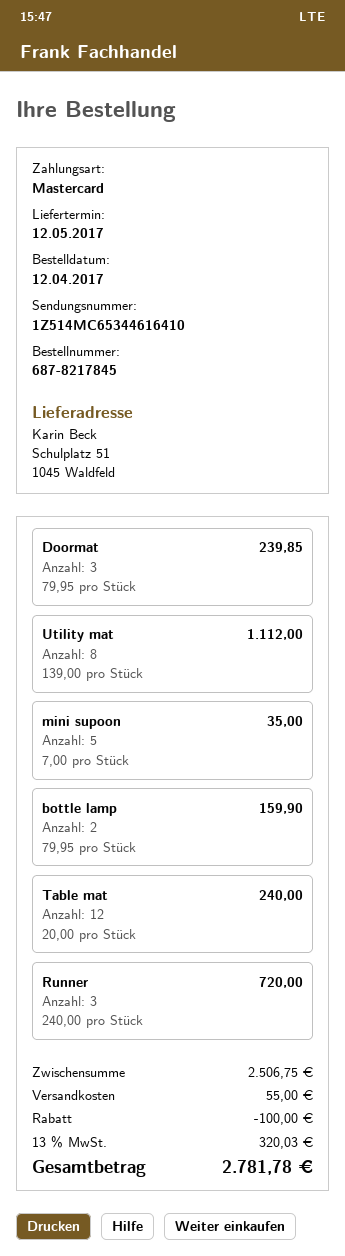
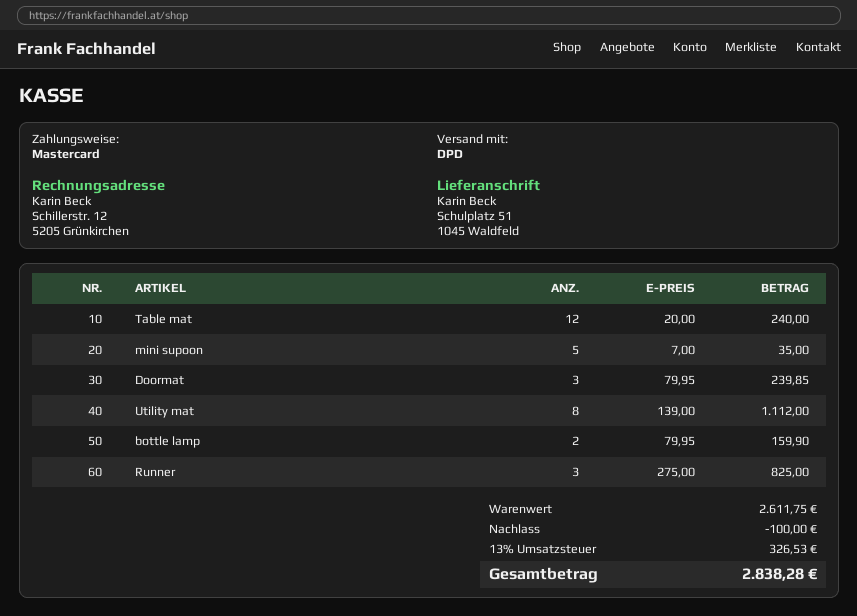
Runner: 3 x 240.00 = 720.00 -> 3 x 275.00 = 825.00
subtotal: 2506.75 -> 2611.75
shipping: 55.00 -> none
tax: 13% = 320.03 -> 13% = 326.53
total: 2781.78 -> 2838.28

